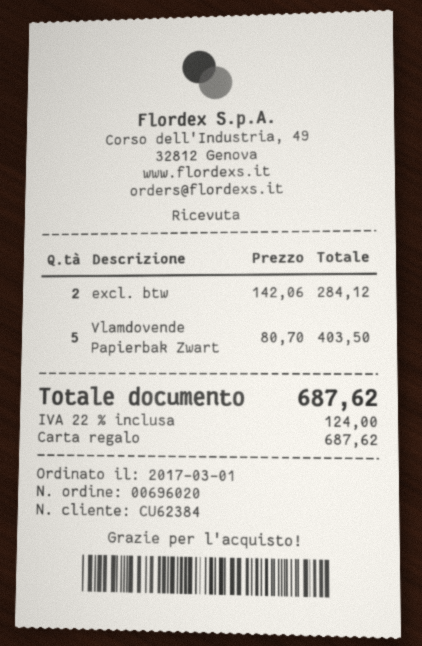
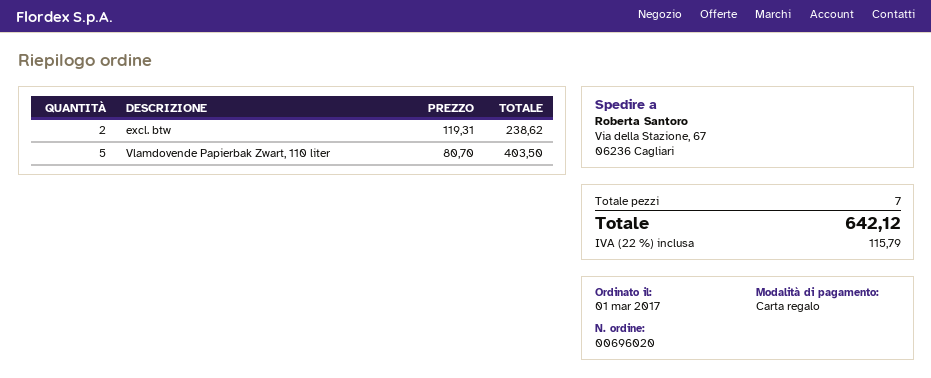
excl. btw: 2 x 142.06 = 284.12 -> 2 x 119.31 = 238.62
tax: 22% = 124.00 -> 22% = 115.79
total: 687.62 -> 642.12

